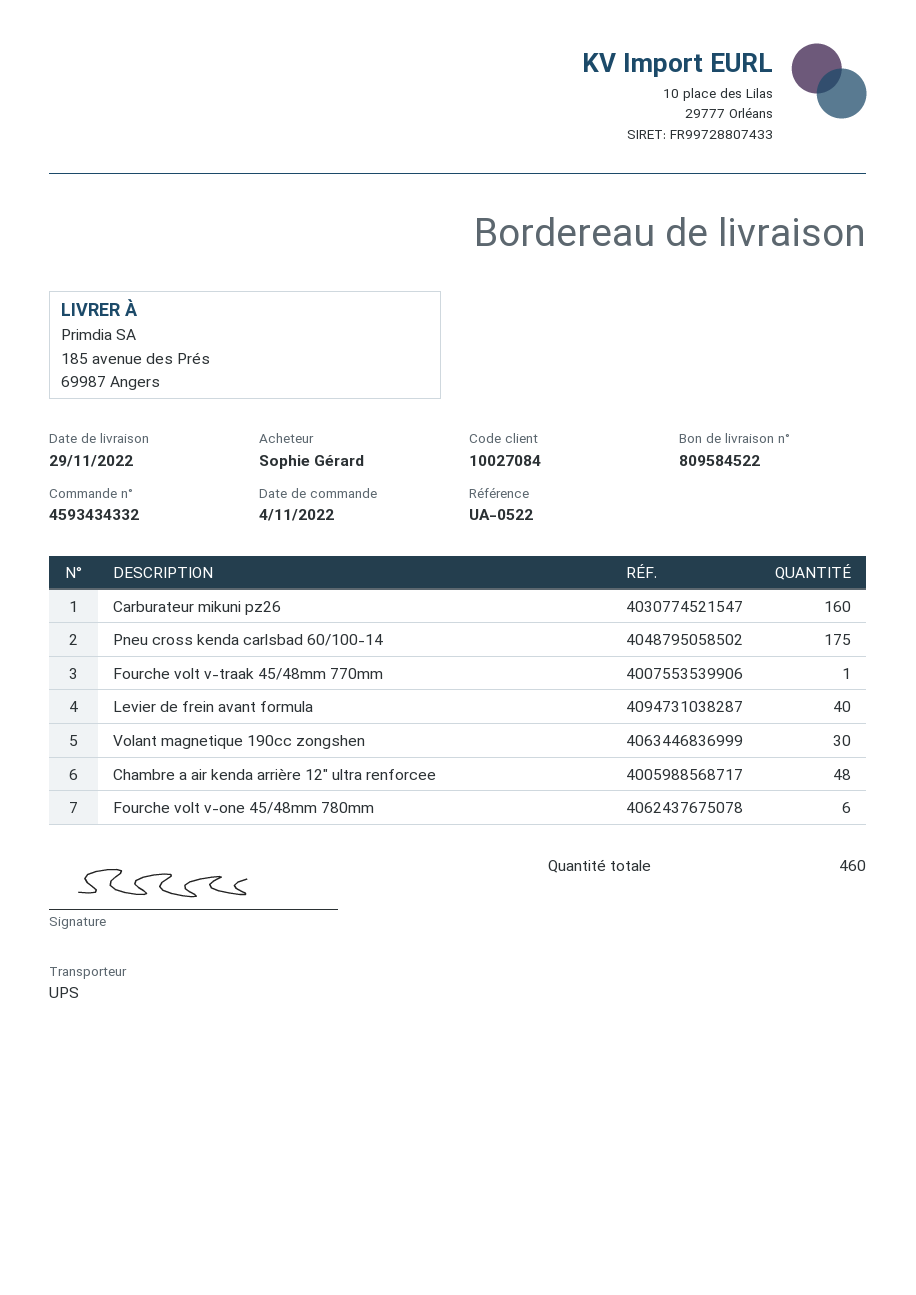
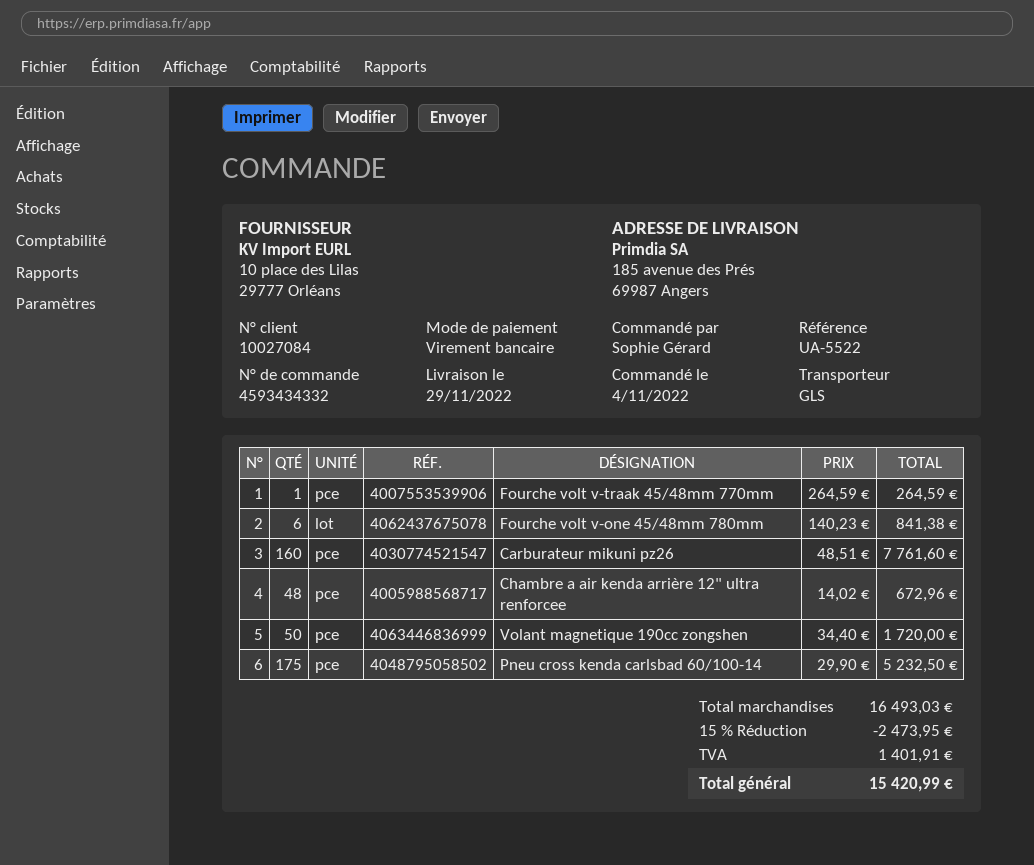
reference: UA-0522 -> UA-5522
shipping method: UPS -> GLS
Levier de frein avant formula: 40 -> none
Volant magnetique 190cc zongshen: 30 -> 50

